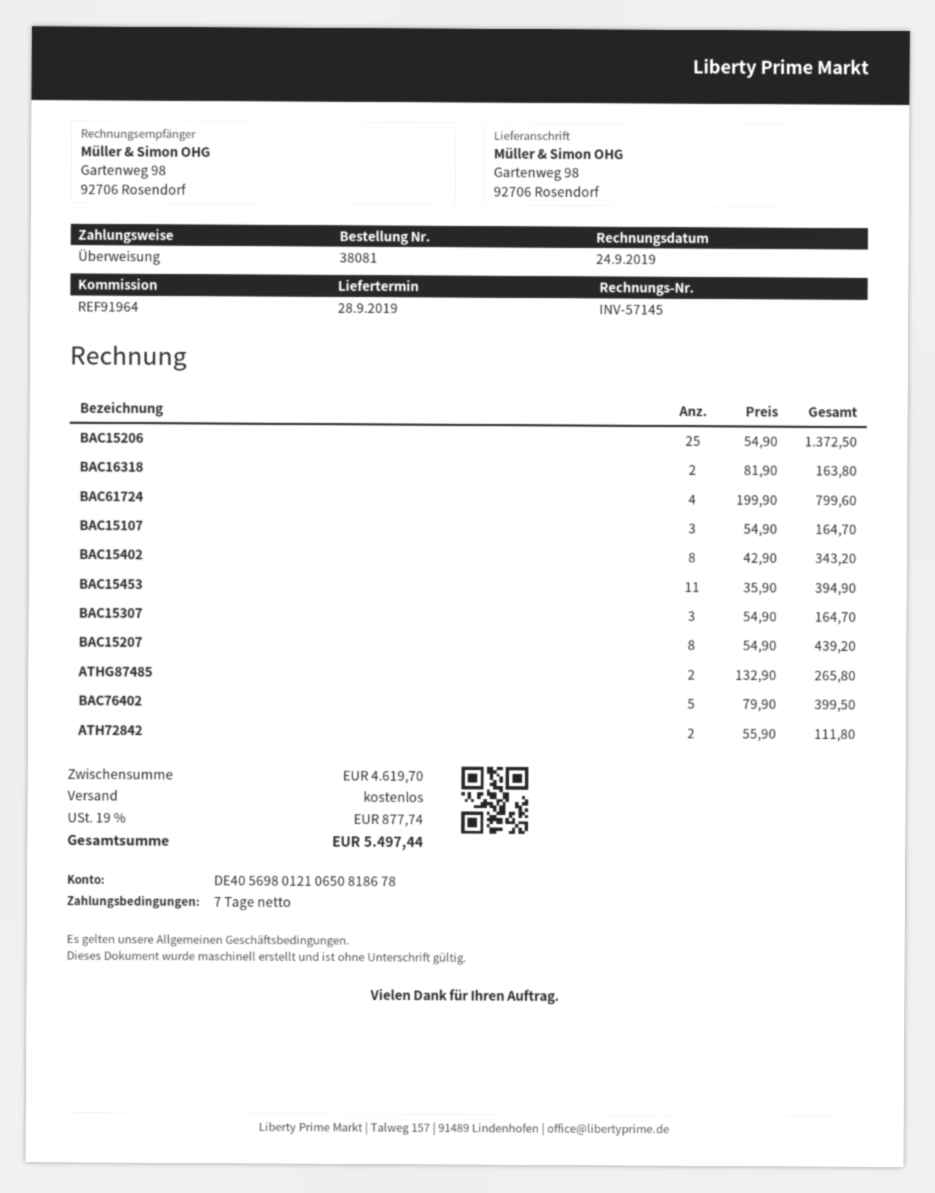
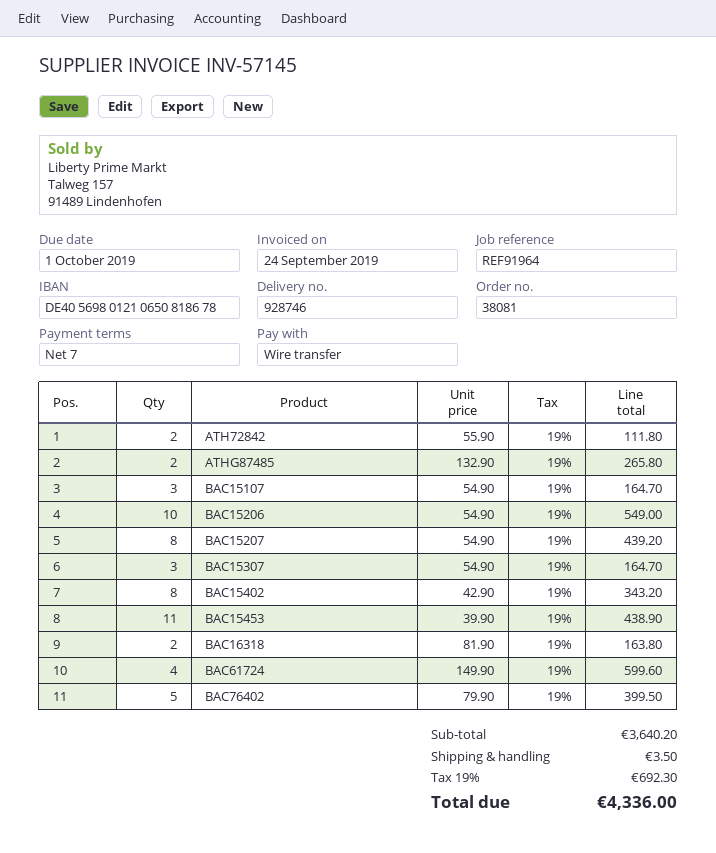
BAC15206: 25 x 54.90 = 1372.50 -> 10 x 54.90 = 549.00
BAC61724: 4 x 199.90 = 799.60 -> 4 x 149.90 = 599.60
BAC15453: 11 x 35.90 = 394.90 -> 11 x 39.90 = 438.90
subtotal: 4619.70 -> 3640.20
shipping: 0.00 -> 3.50
tax: 19% = 877.74 -> 19% = 692.30
total: 5497.44 -> 4336.00

